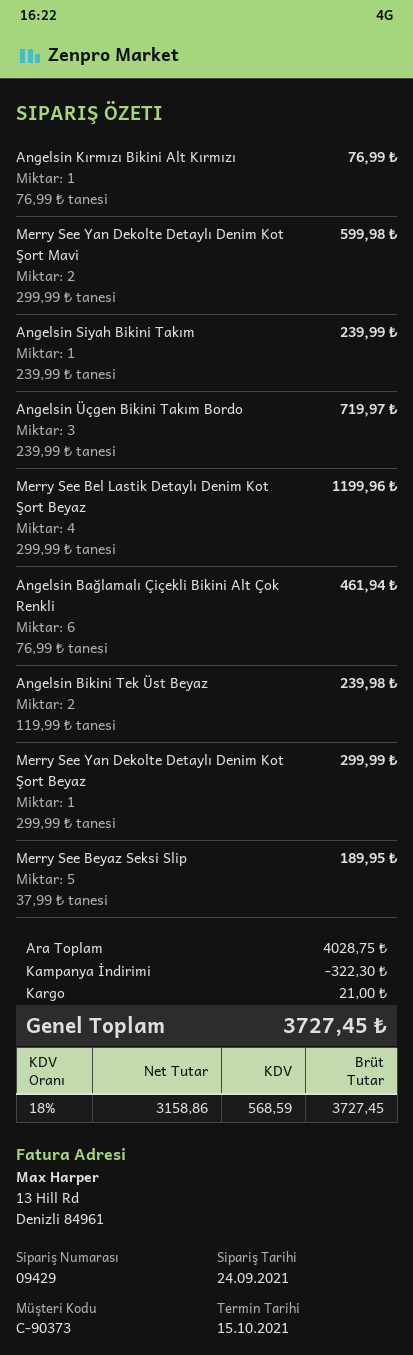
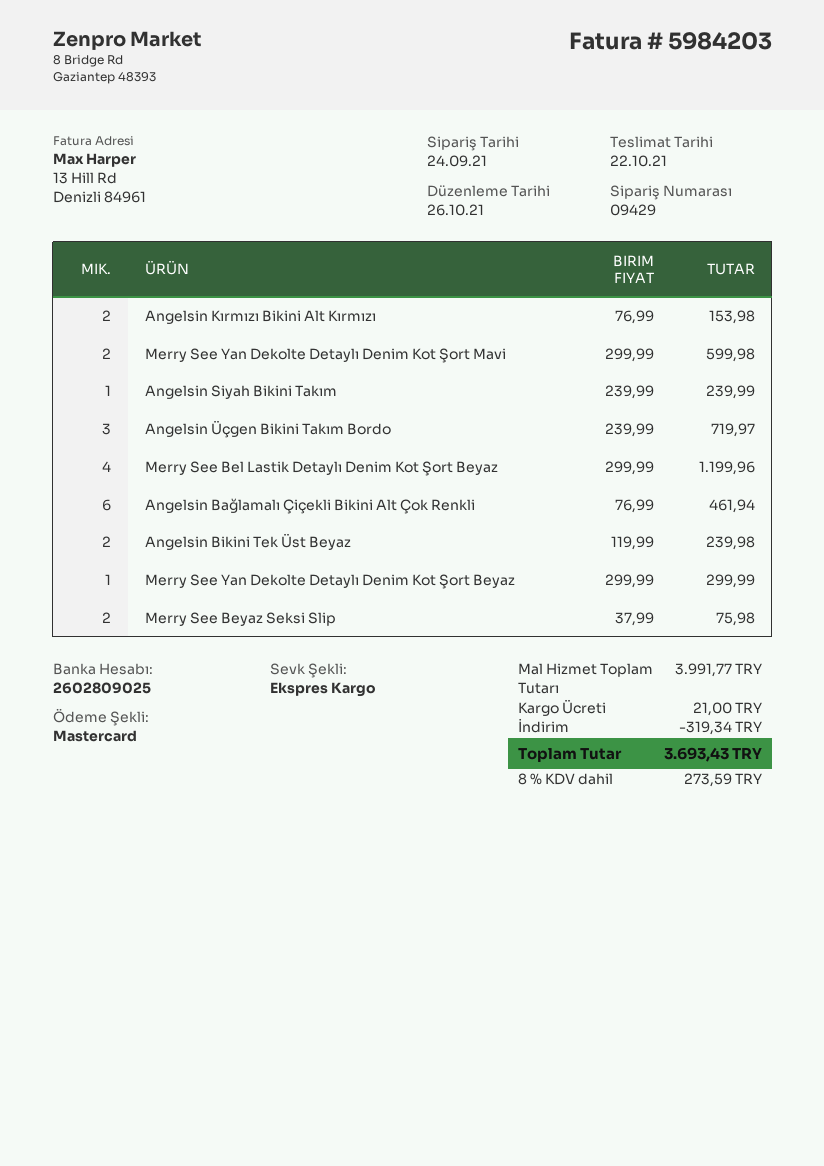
delivery date: 2021-10-15 -> 2021-10-22
Angelsin Kırmızı Bikini Alt Kırmızı: 1 x 76.99 = 76.99 -> 2 x 76.99 = 153.98
Merry See Beyaz Seksi Slip: 5 x 37.99 = 189.95 -> 2 x 37.99 = 75.98
subtotal: 4028.75 -> 3991.77
discount: 322.30 -> 319.34
tax: 18% = 568.59 -> 8% = 273.59
total: 3727.45 -> 3693.43

